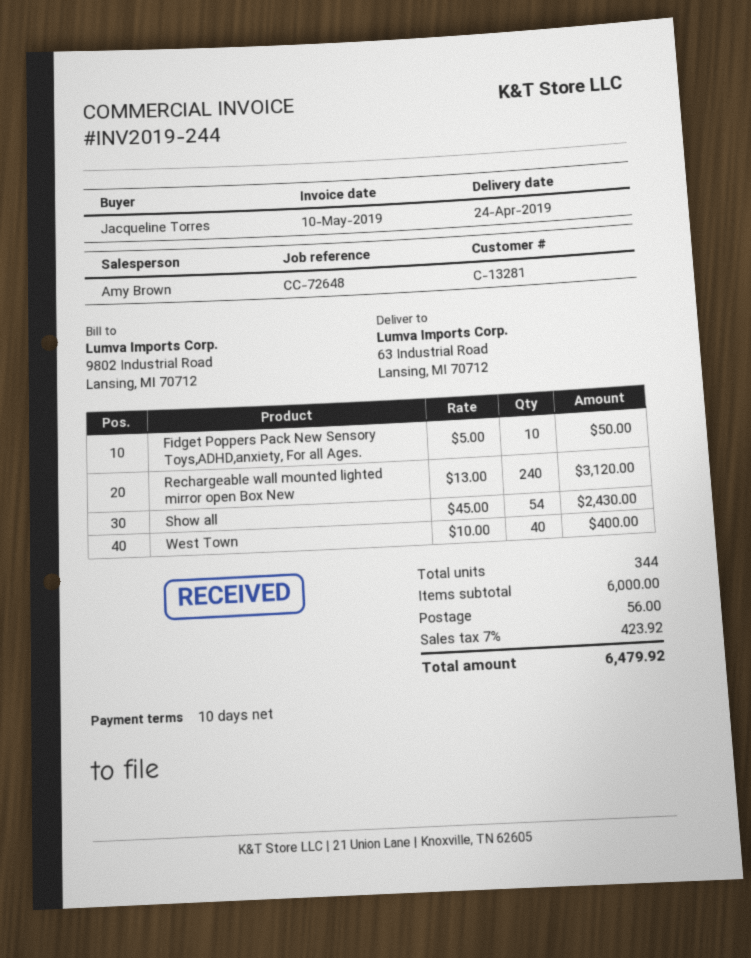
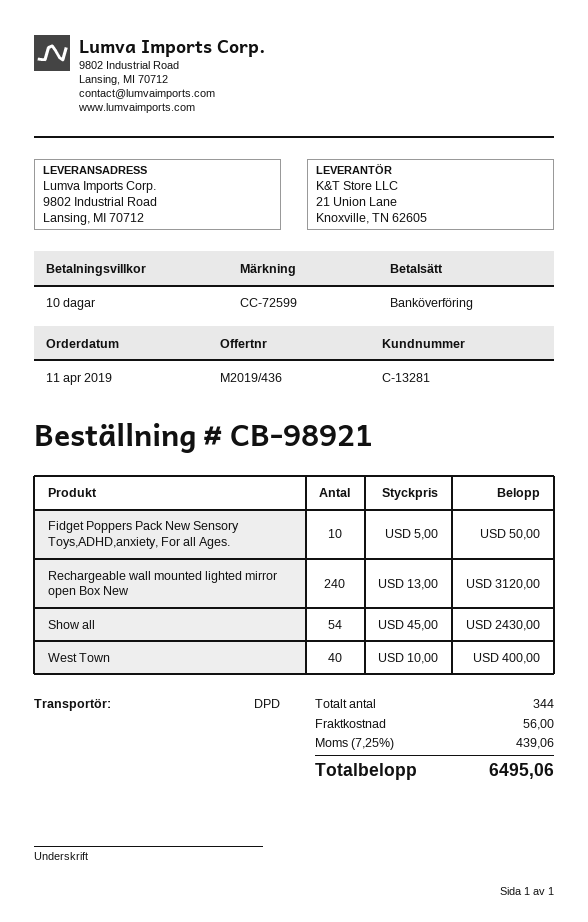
reference: CC-72648 -> CC-72599
ship to: 63 Industrial Road, Lansing, MI 70712 -> 9802 Industrial Road, Lansing, MI 70712
tax: 7% = 423.92 -> 7.25% = 439.06
total: 6479.92 -> 6495.06

